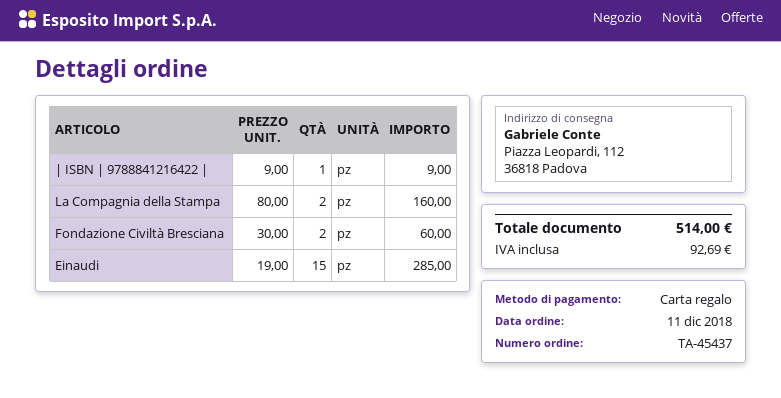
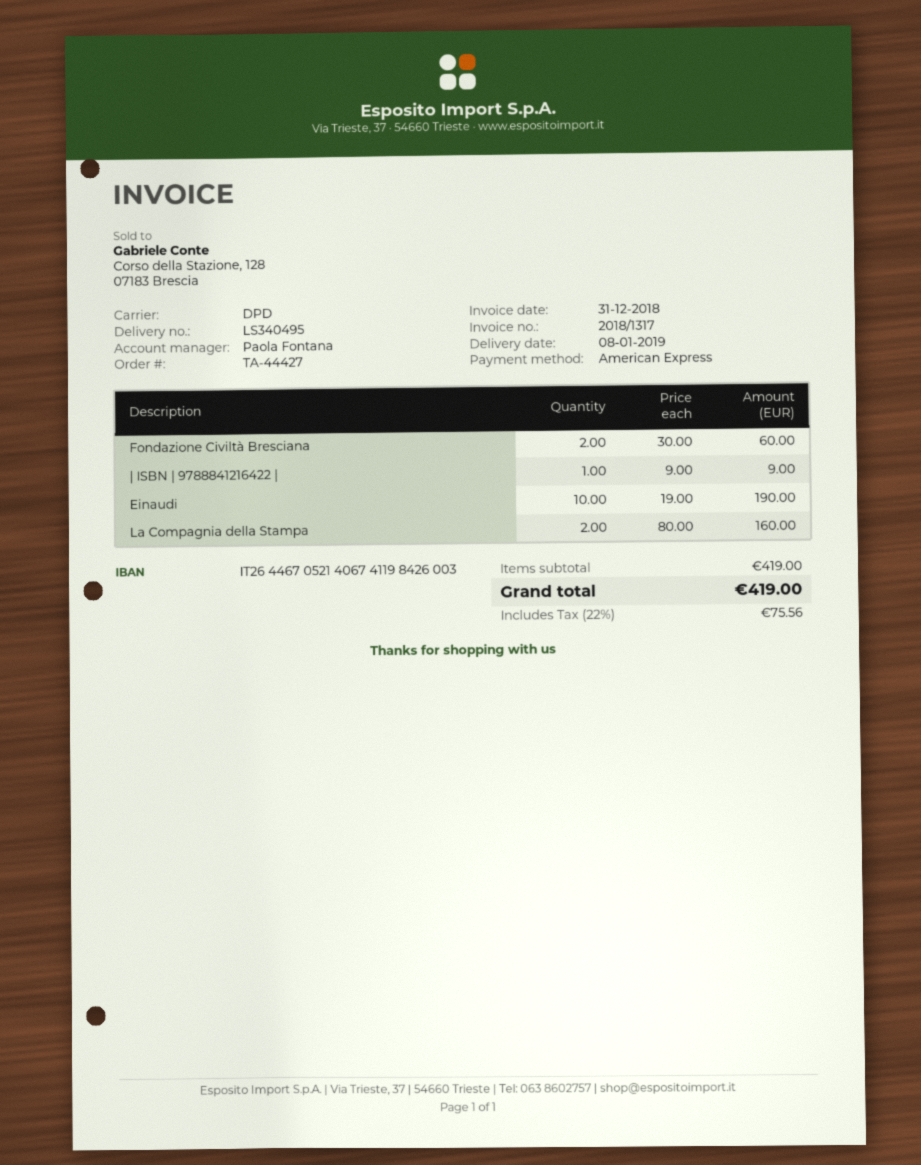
order number: TA-45437 -> TA-44427
payment method: gift card -> American Express
Einaudi: 15 x 19.00 = 285.00 -> 10 x 19.00 = 190.00
tax: 92.69 -> 75.56
total: 514.00 -> 419.00

